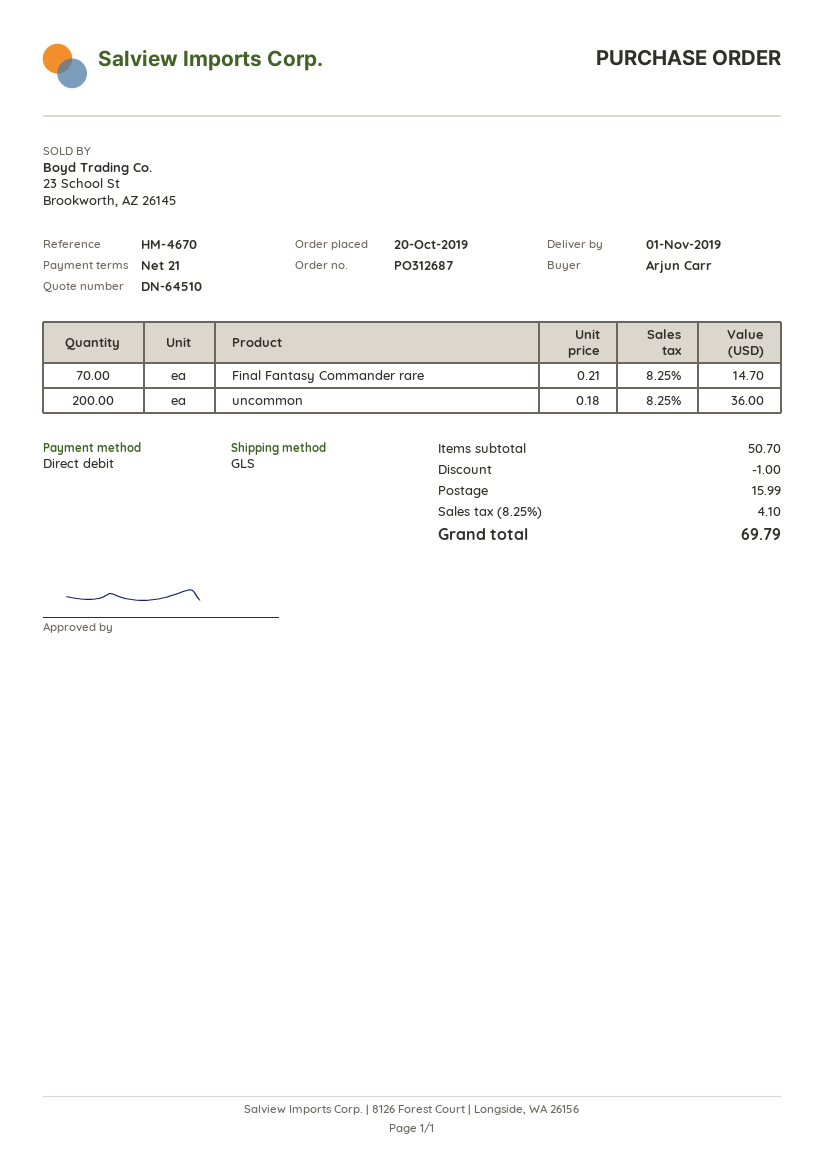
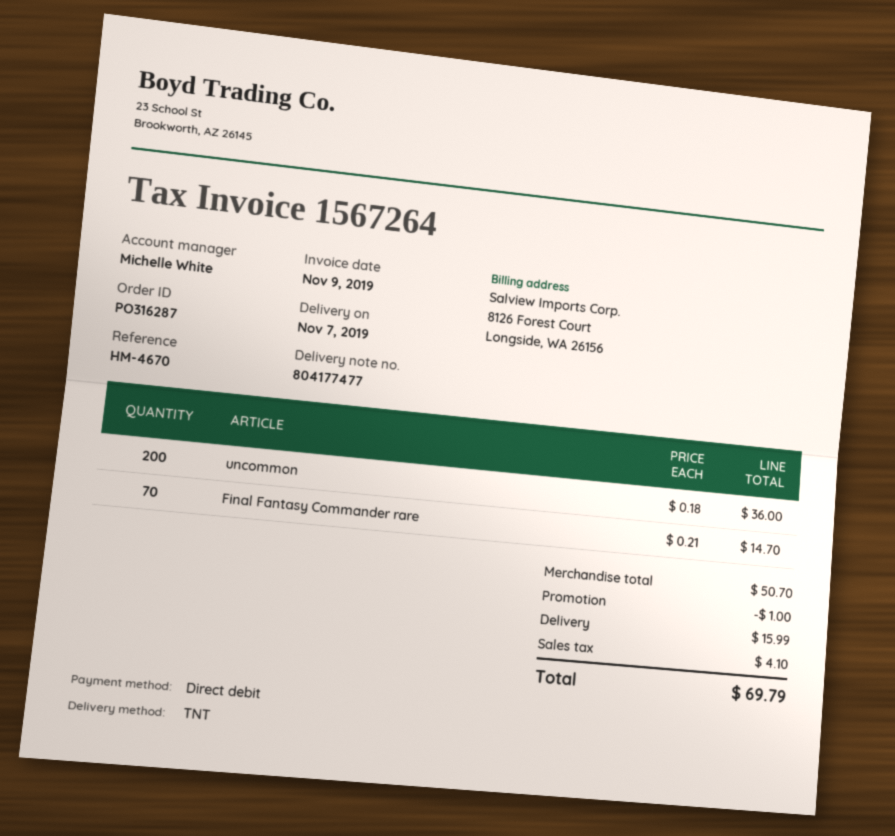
order number: PO312687 -> PO316287
delivery date: 2019-11-01 -> 2019-11-07
shipping method: GLS -> TNT

